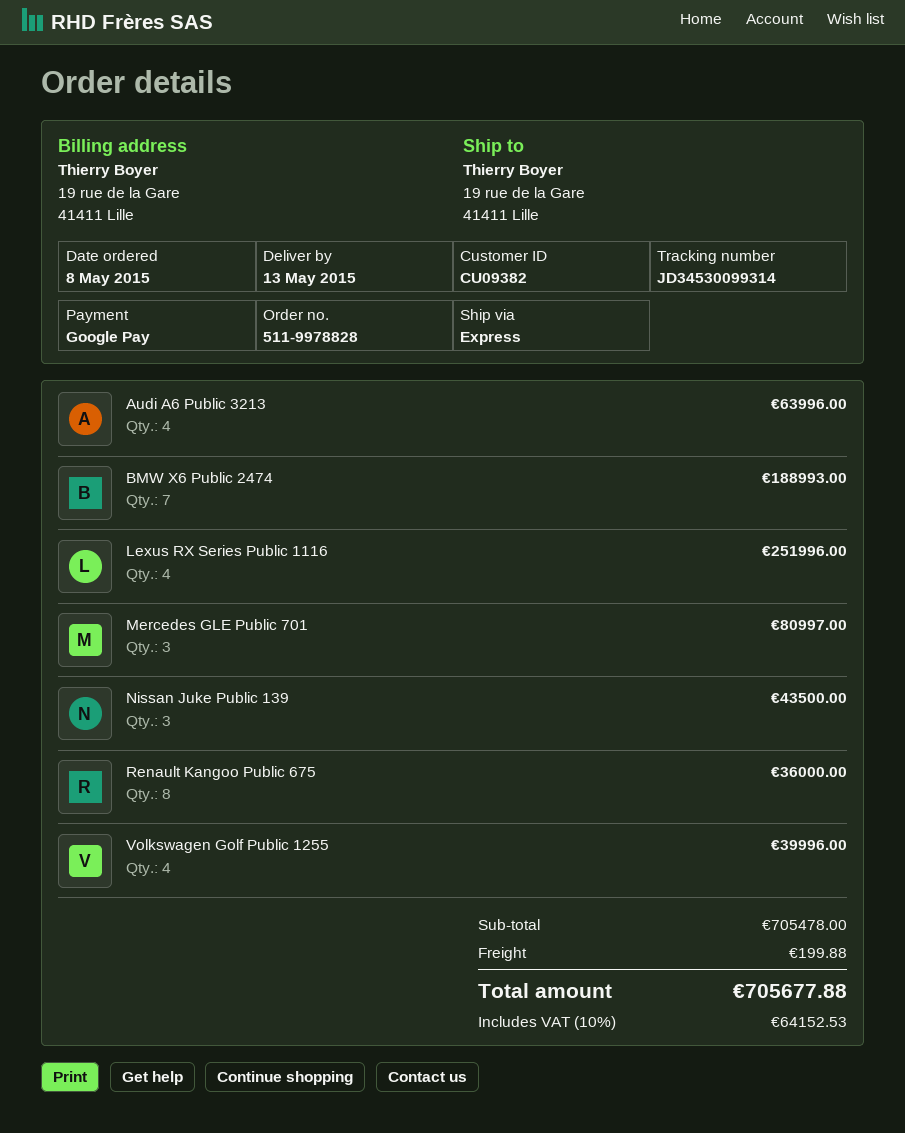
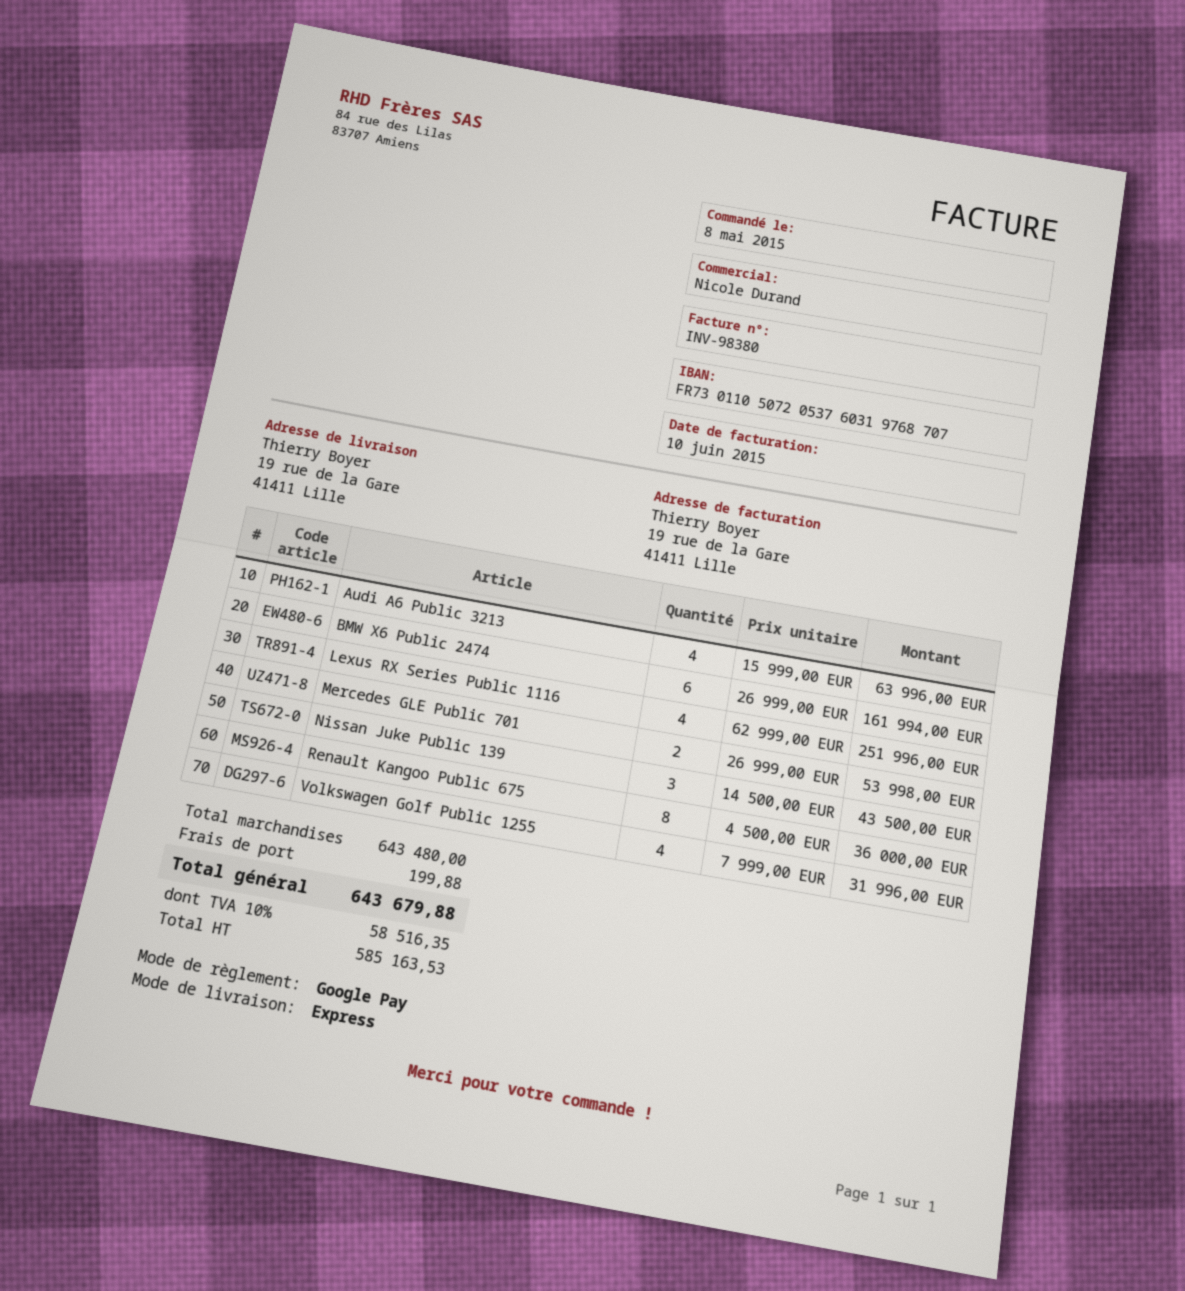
BMW X6 Public 2474: 7 for 188993.00 -> 6 for 161994.00
Mercedes GLE Public 701: 3 for 80997.00 -> 2 for 53998.00
Volkswagen Golf Public 1255: 4 for 39996.00 -> 4 for 31996.00
subtotal: 705478.00 -> 643480.00
tax: 10% = 64152.53 -> 10% = 58516.35
total: 705677.88 -> 643679.88

